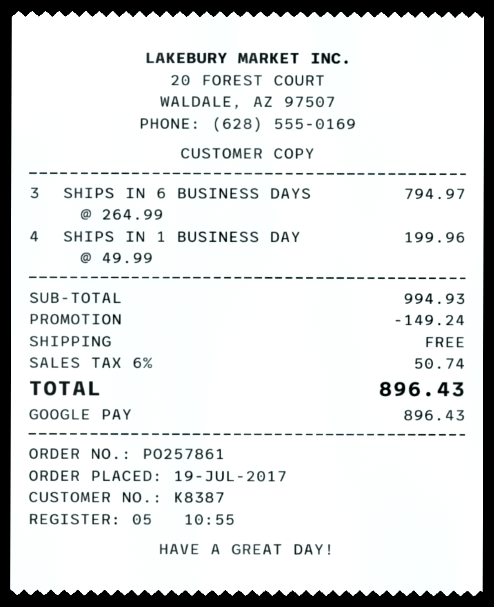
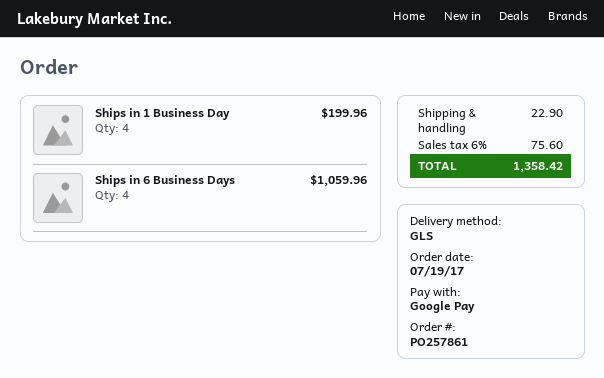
SHIPS IN 6 BUSINESS DAYS: 3 for 794.97 -> 4 for 1059.96
discount: 149.24 -> none
shipping: 0.00 -> 22.90
tax: 6% = 50.74 -> 6% = 75.60
total: 896.43 -> 1358.42

